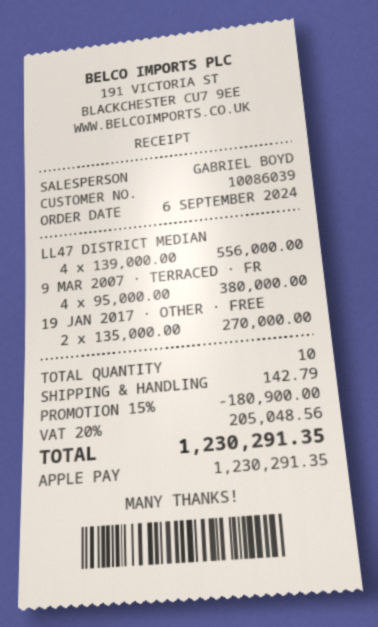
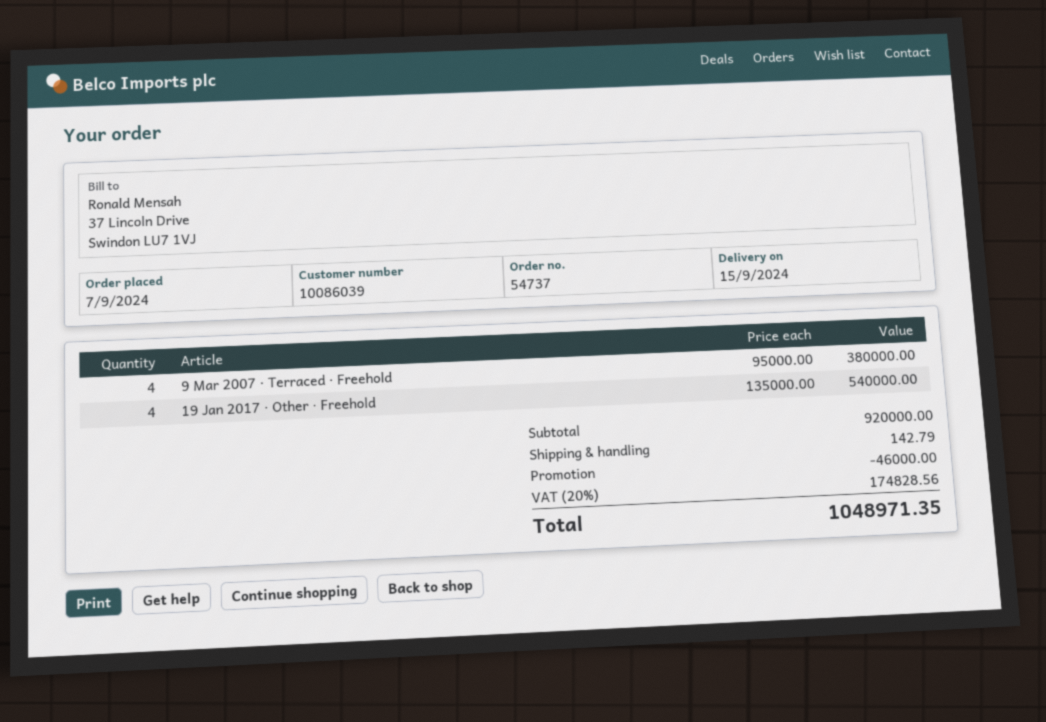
order date: 2024-09-06 -> 2024-09-07
LL47 DISTRICT MEDIAN: 4 x 139000.00 = 556000.00 -> none
19 JAN 2017 · OTHER · FREE: 2 x 135000.00 = 270000.00 -> 4 x 135000.00 = 540000.00
discount: 180900.00 -> 46000.00
tax: 20% = 205048.56 -> 20% = 174828.56
total: 1230291.35 -> 1048971.35

